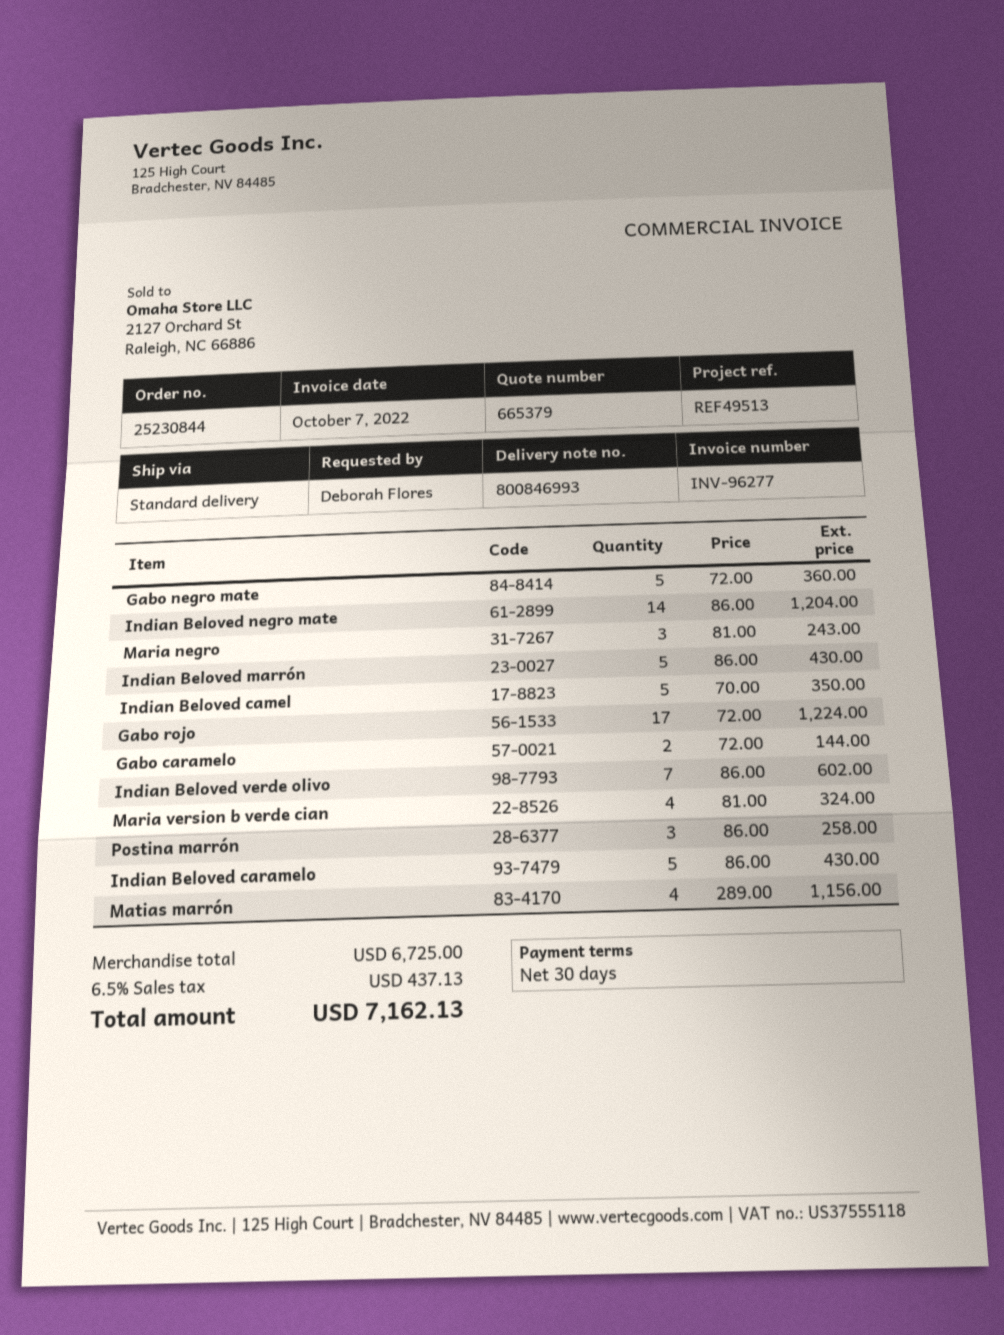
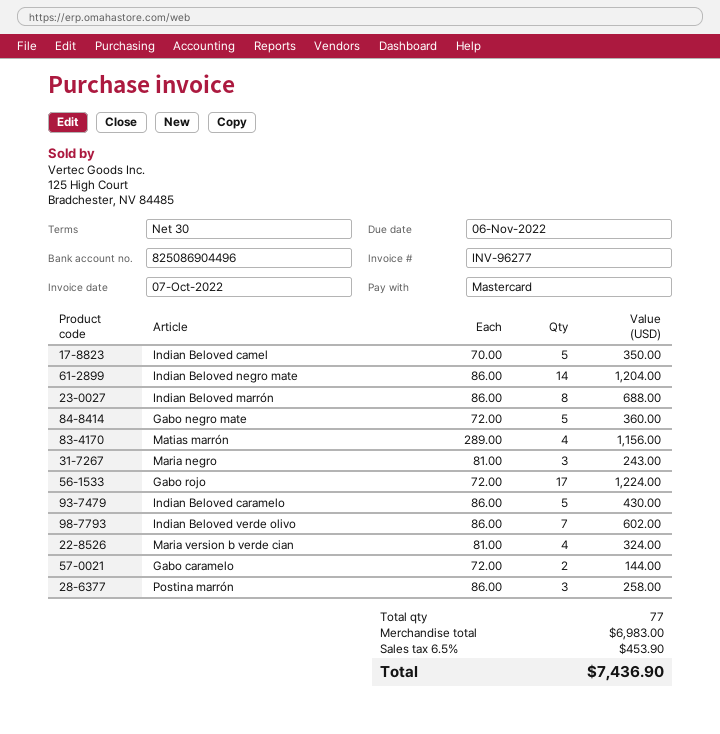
Indian Beloved marrón: 5 x 86.00 = 430.00 -> 8 x 86.00 = 688.00
subtotal: 6725.00 -> 6983.00
tax: 6.5% = 437.13 -> 6.5% = 453.90
total: 7162.13 -> 7436.90

